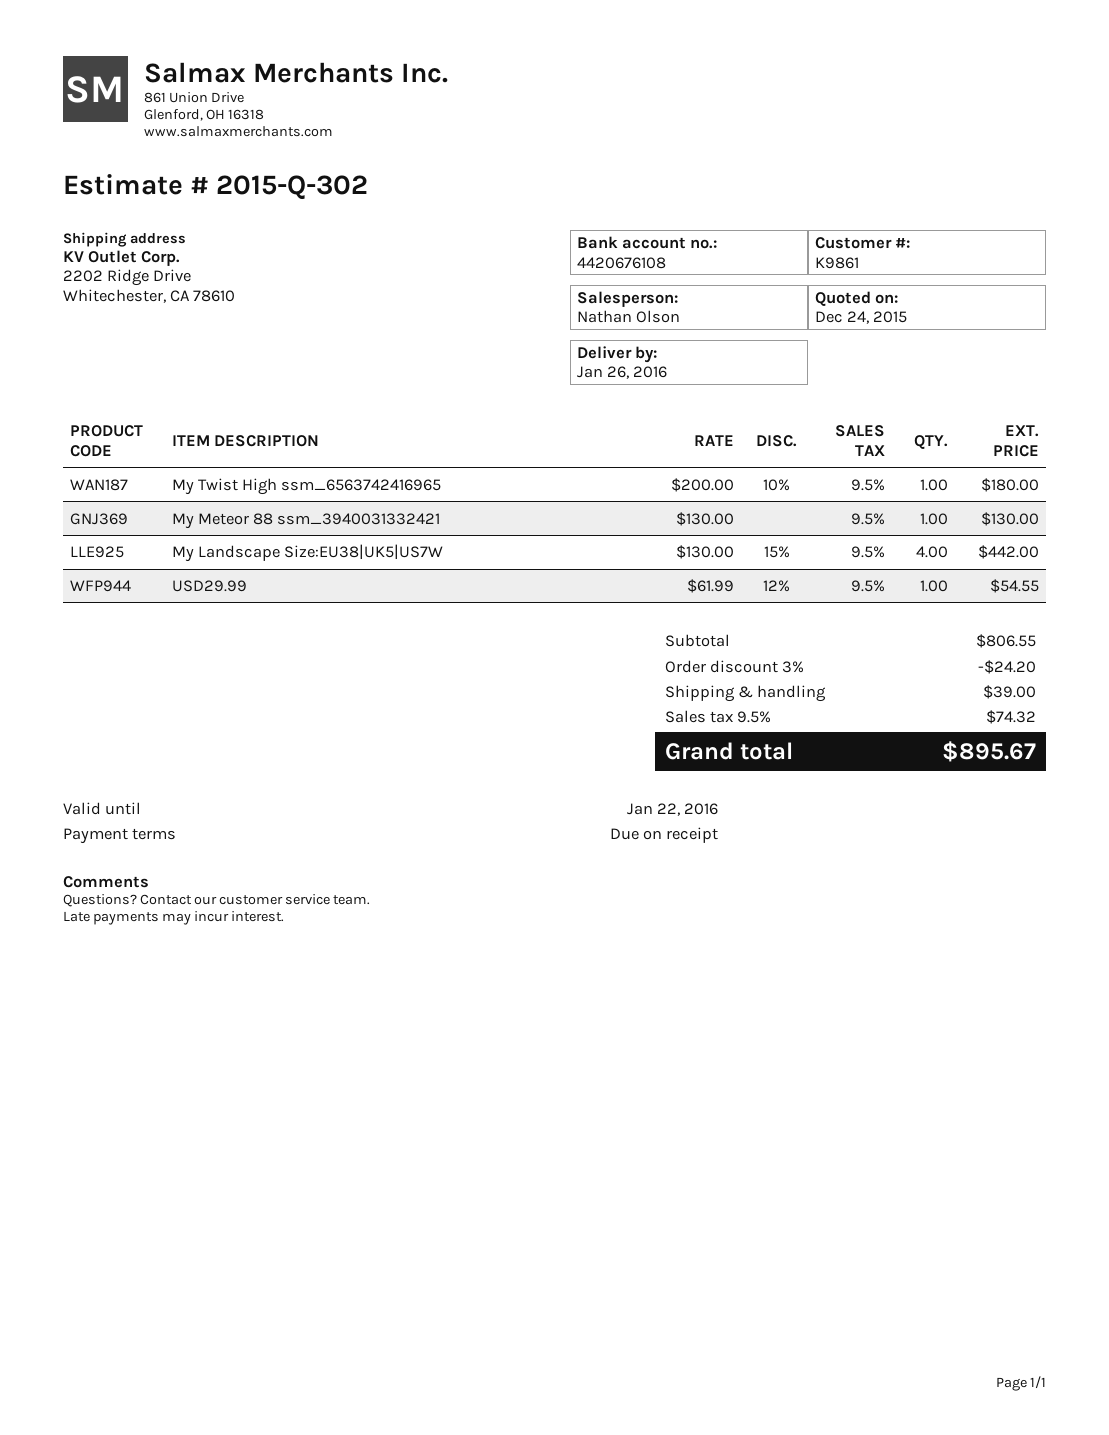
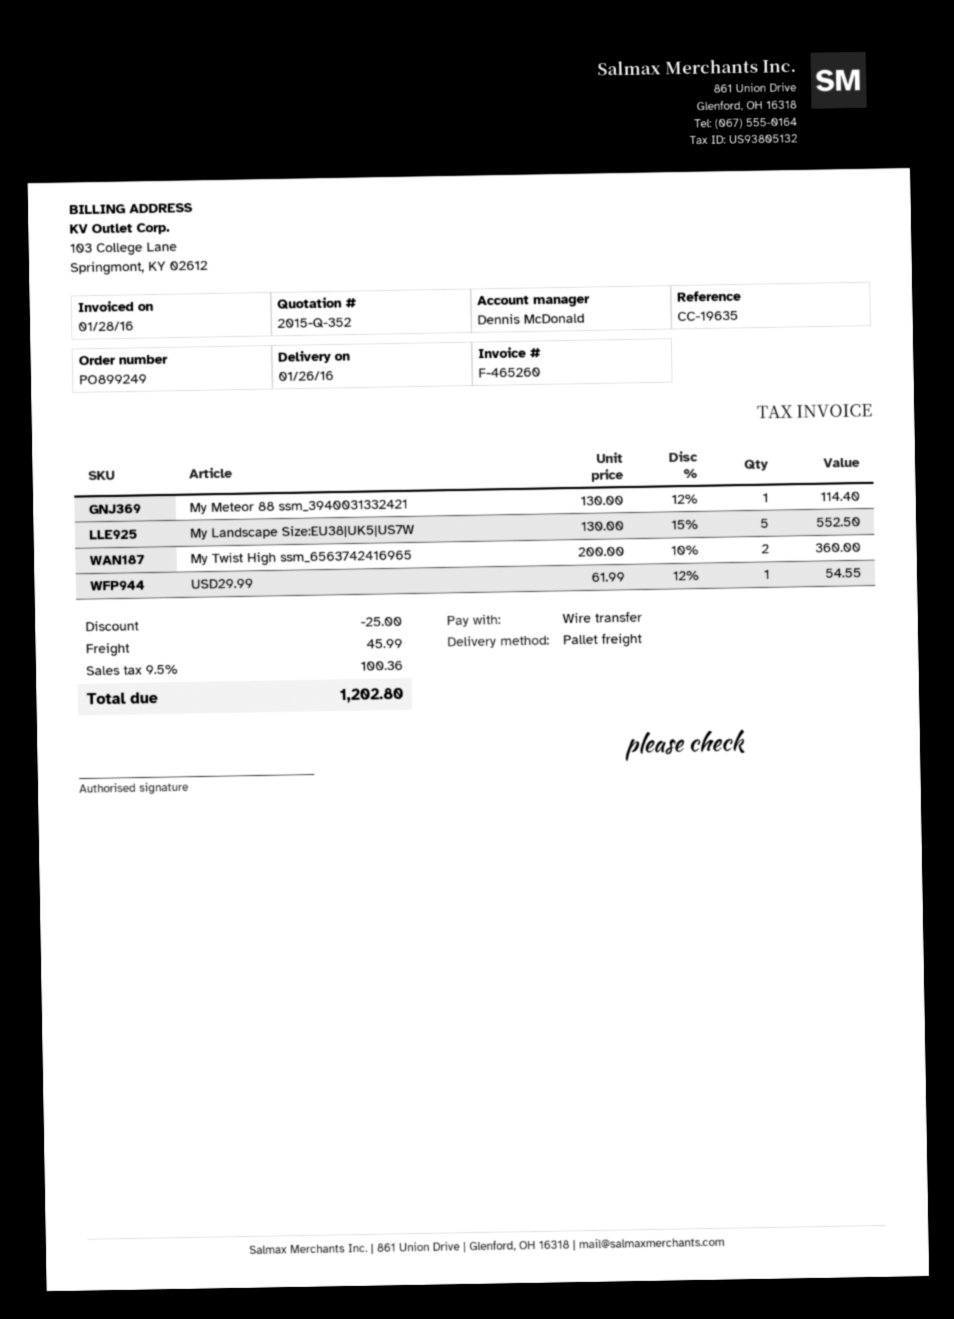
quote number: 2015-Q-302 -> 2015-Q-352
sales rep: Nathan Olson -> Dennis McDonald
My Twist High ssm_6563742416965: 1 x 200.00 - 10% = 180.00 -> 2 x 200.00 - 10% = 360.00
My Meteor 88 ssm_3940031332421: 1 x 130.00 = 130.00 -> 1 x 130.00 - 12% = 114.40
My Landscape Size:EU38|UK5|US7W: 4 x 130.00 - 15% = 442.00 -> 5 x 130.00 - 15% = 552.50
discount: 24.20 -> 25.00
shipping: 39.00 -> 45.99
tax: 9.5% = 74.32 -> 9.5% = 100.36
total: 895.67 -> 1202.80

